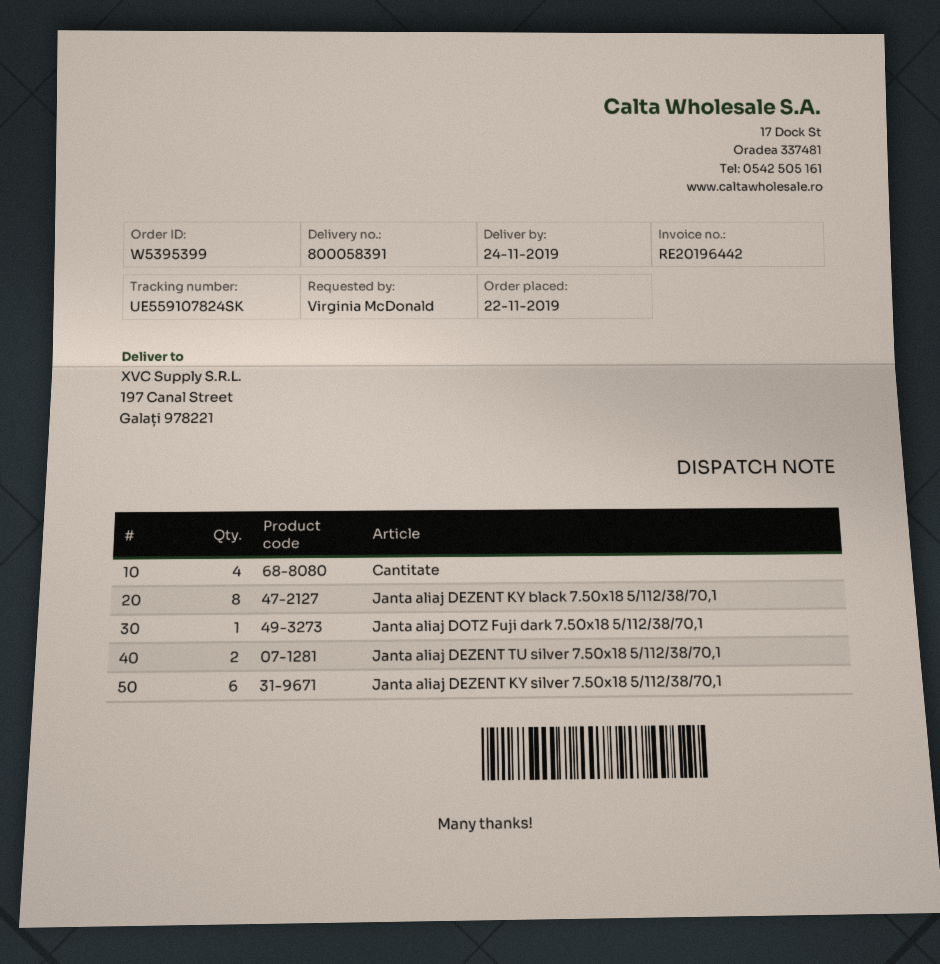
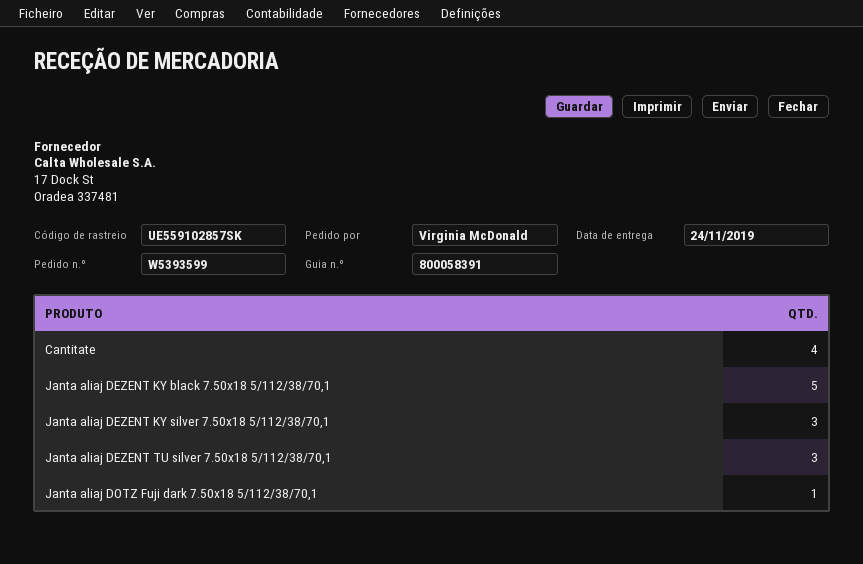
order number: W5395399 -> W5393599
tracking number: UE559107824SK -> UE559102857SK
Janta aliaj DEZENT KY black 7.50x18 5/112/38/70,1: 8 -> 5
Janta aliaj DEZENT TU silver 7.50x18 5/112/38/70,1: 2 -> 3
Janta aliaj DEZENT KY silver 7.50x18 5/112/38/70,1: 6 -> 3

